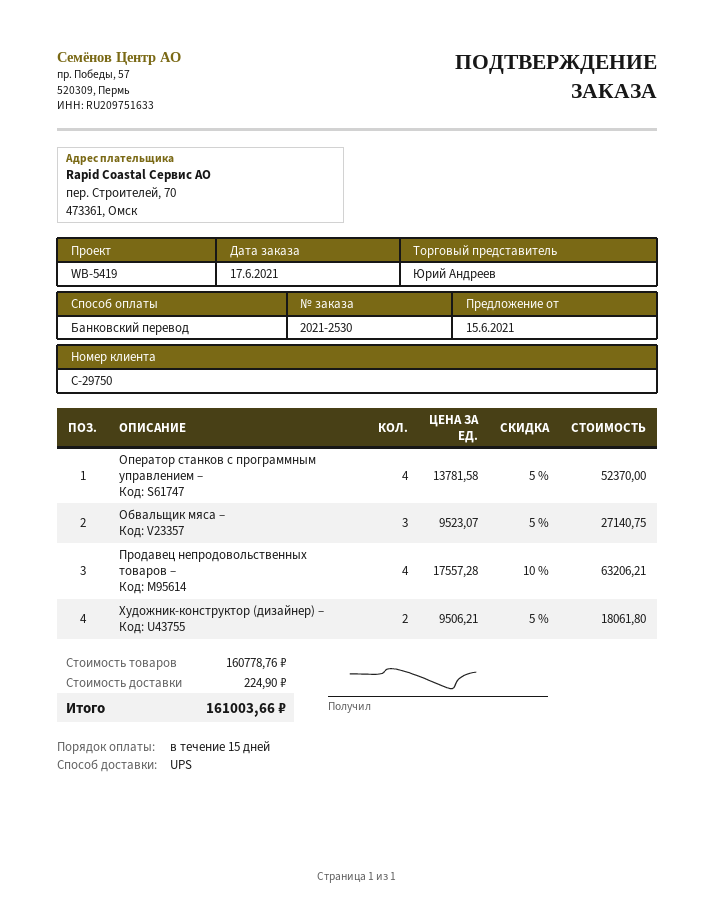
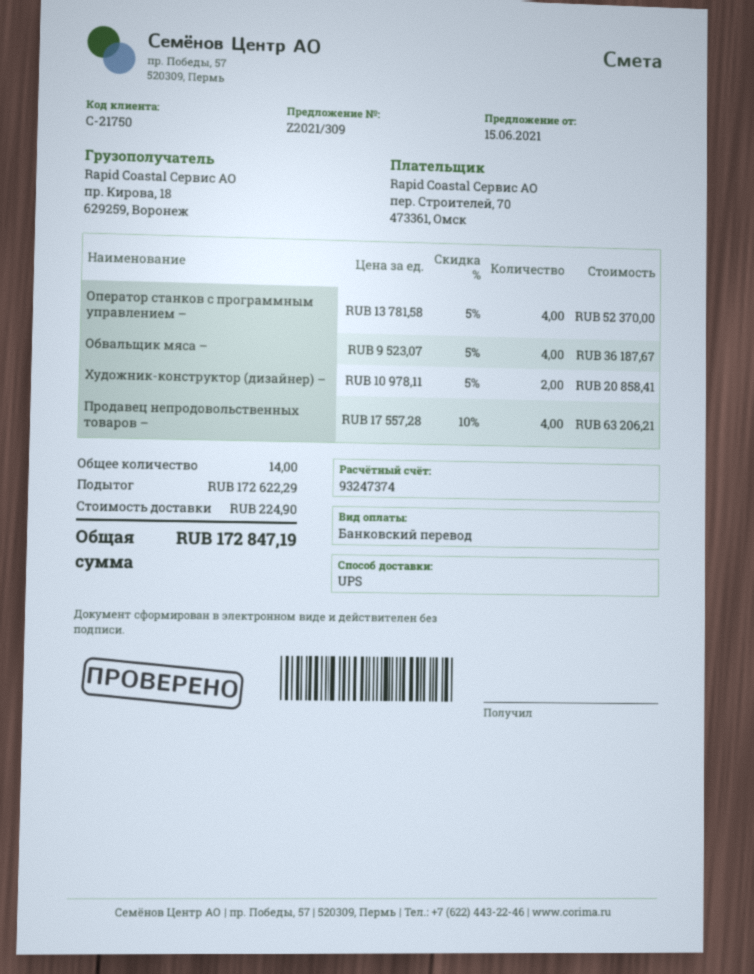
customer number: C-29750 -> C-21750
Обвальщик мяса –: 3 x 9523.07 - 5% = 27140.75 -> 4 x 9523.07 - 5% = 36187.67
Художник-конструктор (дизайнер) –: 2 x 9506.21 - 5% = 18061.80 -> 2 x 10978.11 - 5% = 20858.41
subtotal: 160778.76 -> 172622.29
total: 161003.66 -> 172847.19

